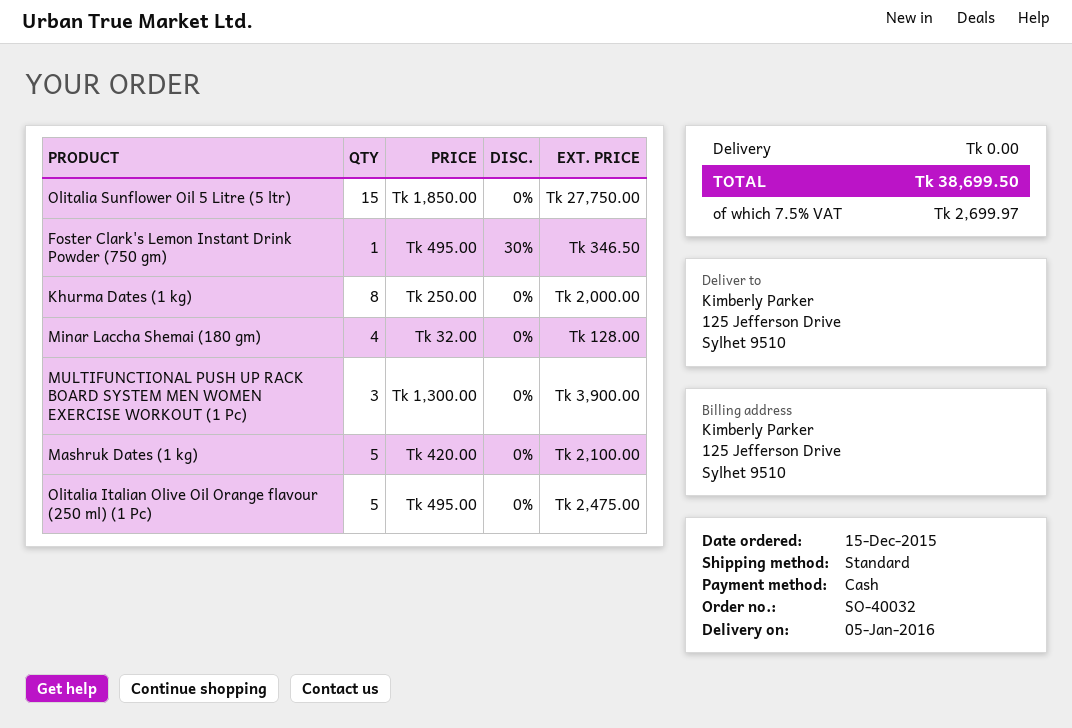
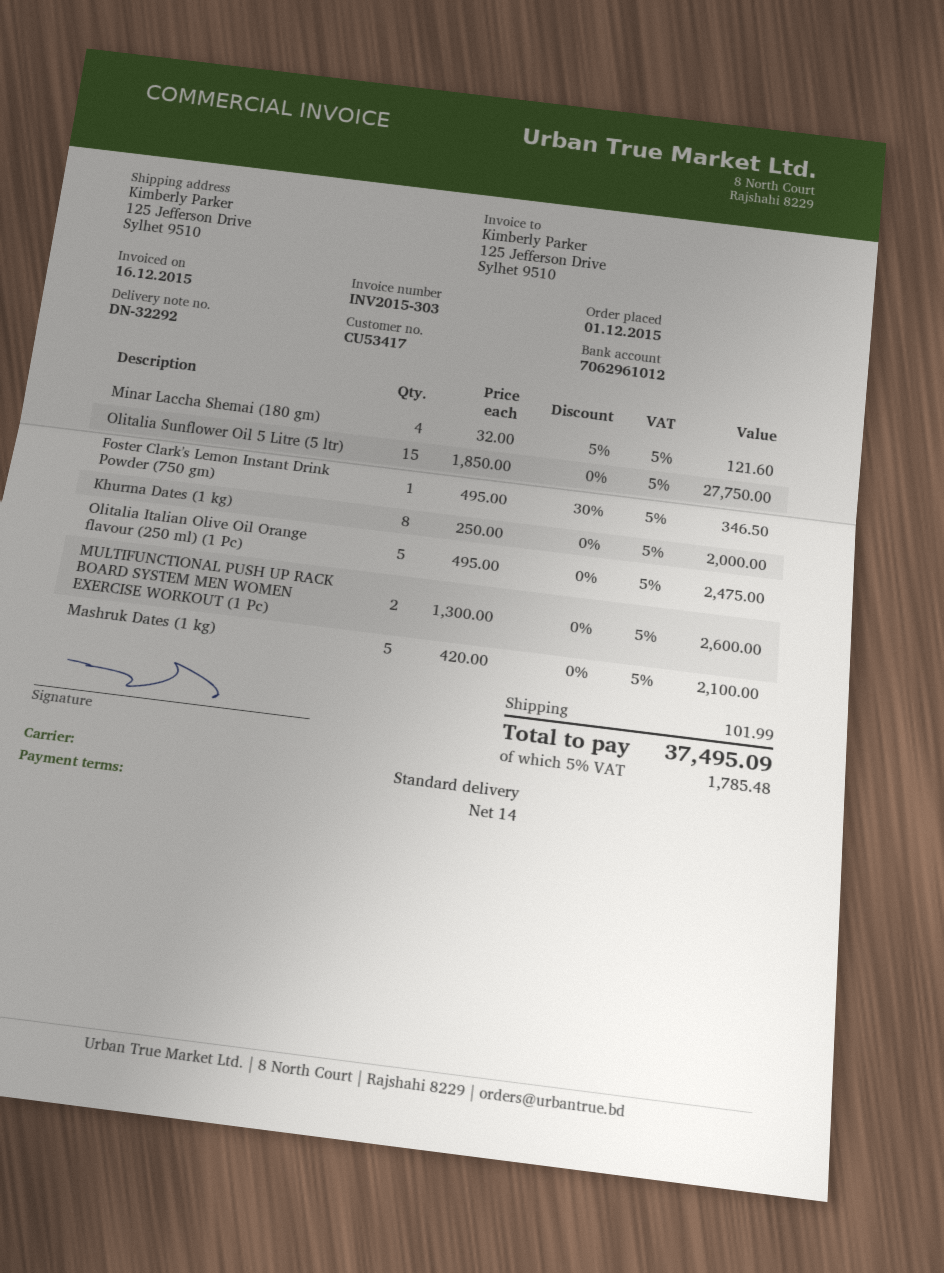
order date: 2015-12-15 -> 2015-12-01
Minar Laccha Shemai (180 gm): 4 x 32.00 = 128.00 -> 4 x 32.00 - 5% = 121.60
MULTIFUNCTIONAL PUSH UP RACK BOARD SYSTEM MEN WOMEN EXERCISE WORKOUT (1 Pc): 3 x 1300.00 = 3900.00 -> 2 x 1300.00 = 2600.00
shipping: 0.00 -> 101.99
tax: 7.5% = 2699.97 -> 5% = 1785.48
total: 38699.50 -> 37495.09

